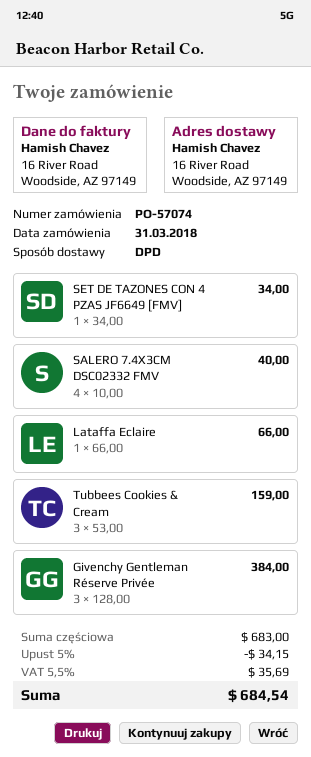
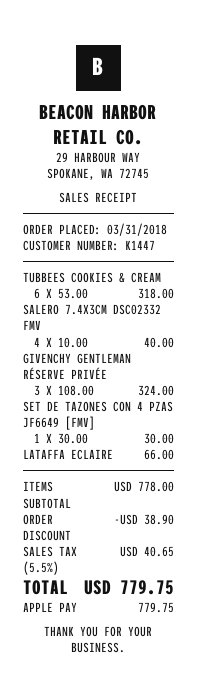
SET DE TAZONES CON 4 PZAS JF6649 [FMV]: 1 x 34.00 = 34.00 -> 1 x 30.00 = 30.00
Tubbees Cookies & Cream: 3 x 53.00 = 159.00 -> 6 x 53.00 = 318.00
Givenchy Gentleman Réserve Privée: 3 x 128.00 = 384.00 -> 3 x 108.00 = 324.00
subtotal: 683.00 -> 778.00
discount: 34.15 -> 38.90
tax: 5.5% = 35.69 -> 5.5% = 40.65
total: 684.54 -> 779.75

